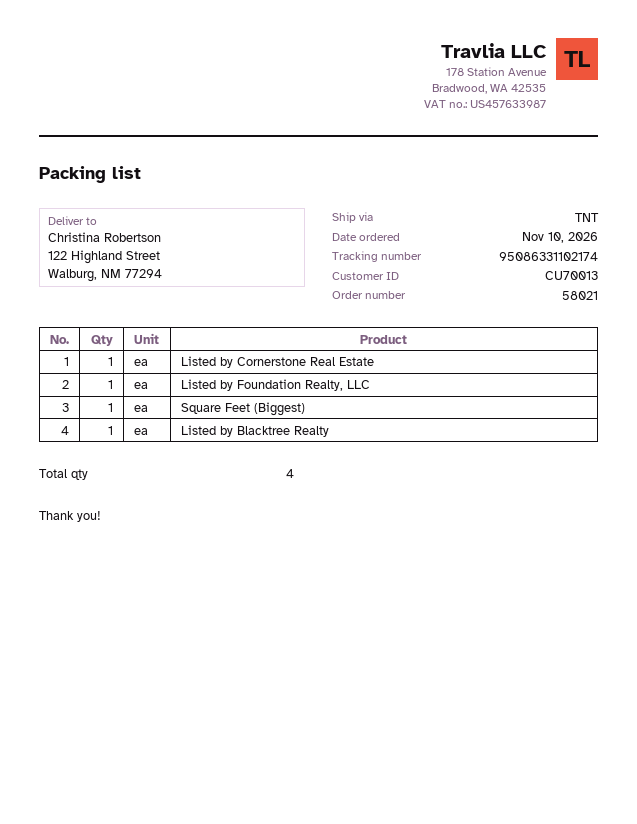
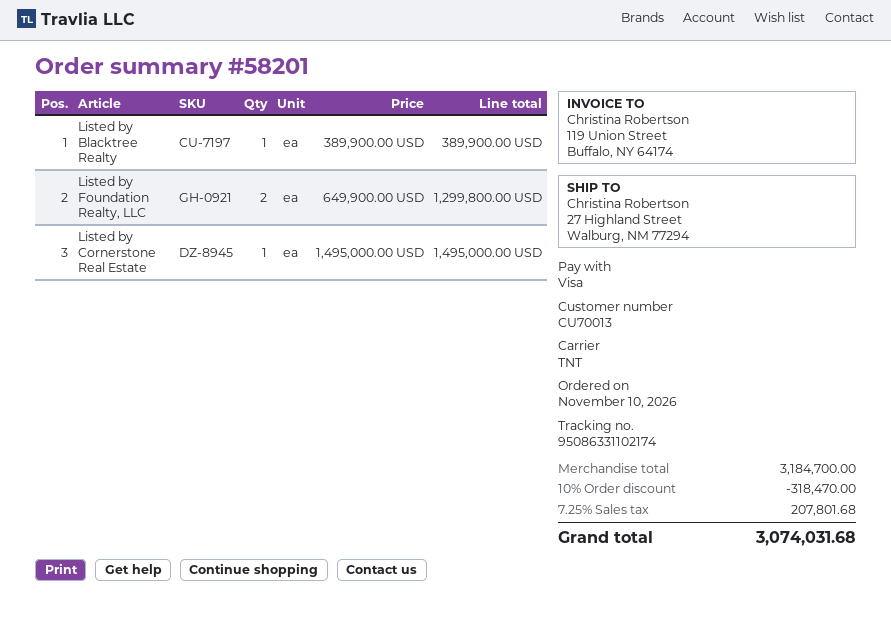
order number: 58021 -> 58201
ship to: 122 Highland Street, Walburg, NM 77294 -> 27 Highland Street, Walburg, NM 77294
Listed by Foundation Realty, LLC: 1 -> 2
Square Feet (Biggest): 1 -> none

